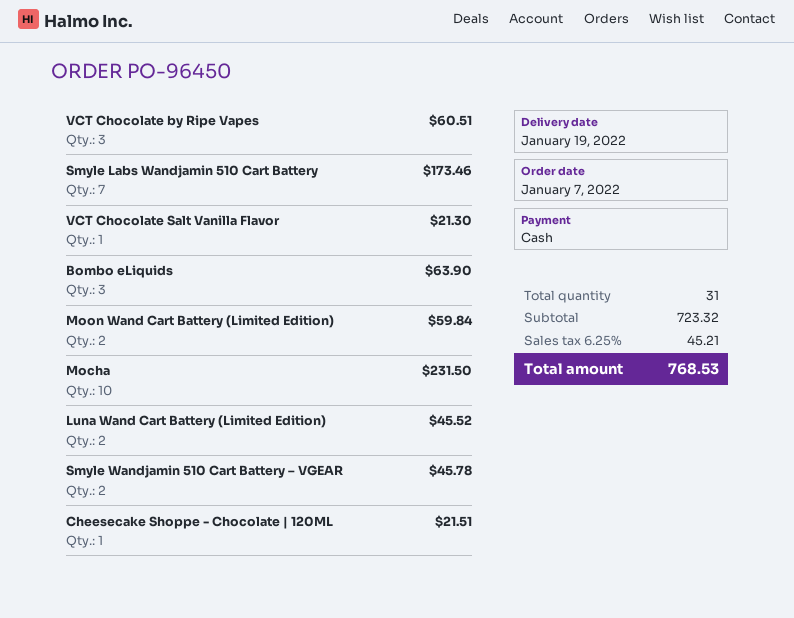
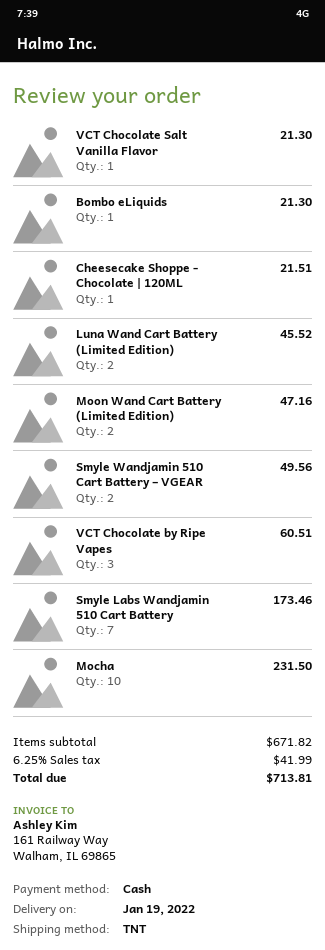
Bombo eLiquids: 3 for 63.90 -> 1 for 21.30
Moon Wand Cart Battery (Limited Edition): 2 for 59.84 -> 2 for 47.16
Smyle Wandjamin 510 Cart Battery – VGEAR: 2 for 45.78 -> 2 for 49.56
subtotal: 723.32 -> 671.82
tax: 6.25% = 45.21 -> 6.25% = 41.99
total: 768.53 -> 713.81

